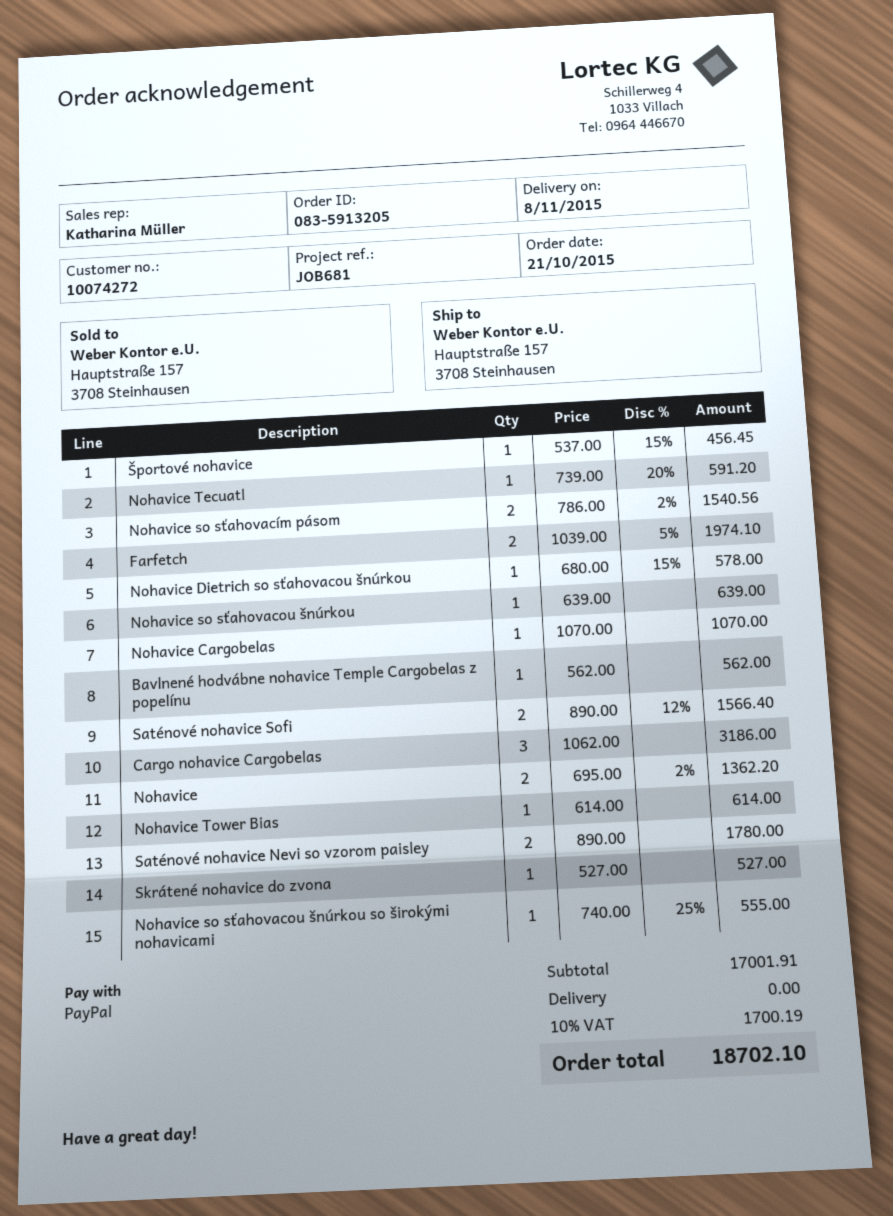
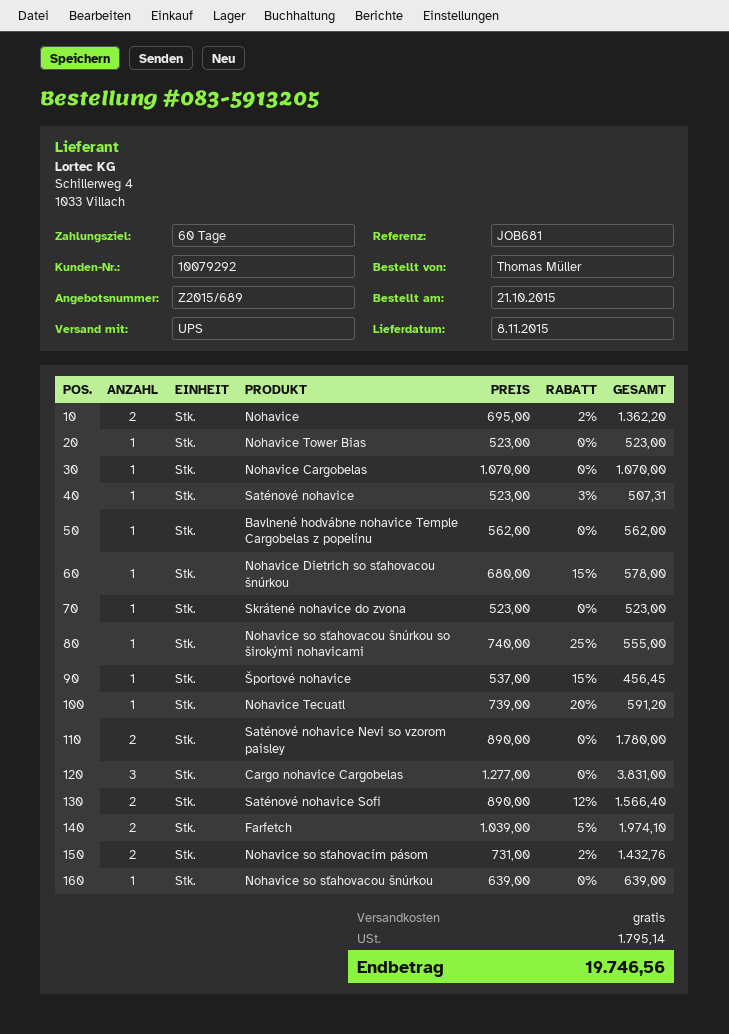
customer number: 10074272 -> 10079292
Nohavice so sťahovacím pásom: 2 x 786.00 - 2% = 1540.56 -> 2 x 731.00 - 2% = 1432.76
Cargo nohavice Cargobelas: 3 x 1062.00 = 3186.00 -> 3 x 1277.00 = 3831.00
Nohavice Tower Bias: 1 x 614.00 = 614.00 -> 1 x 523.00 = 523.00
Skrátené nohavice do zvona: 1 x 527.00 = 527.00 -> 1 x 523.00 = 523.00
Saténové nohavice: none -> 1 x 523.00 - 3% = 507.31
tax: 1700.19 -> 1795.14
total: 18702.10 -> 19746.56

